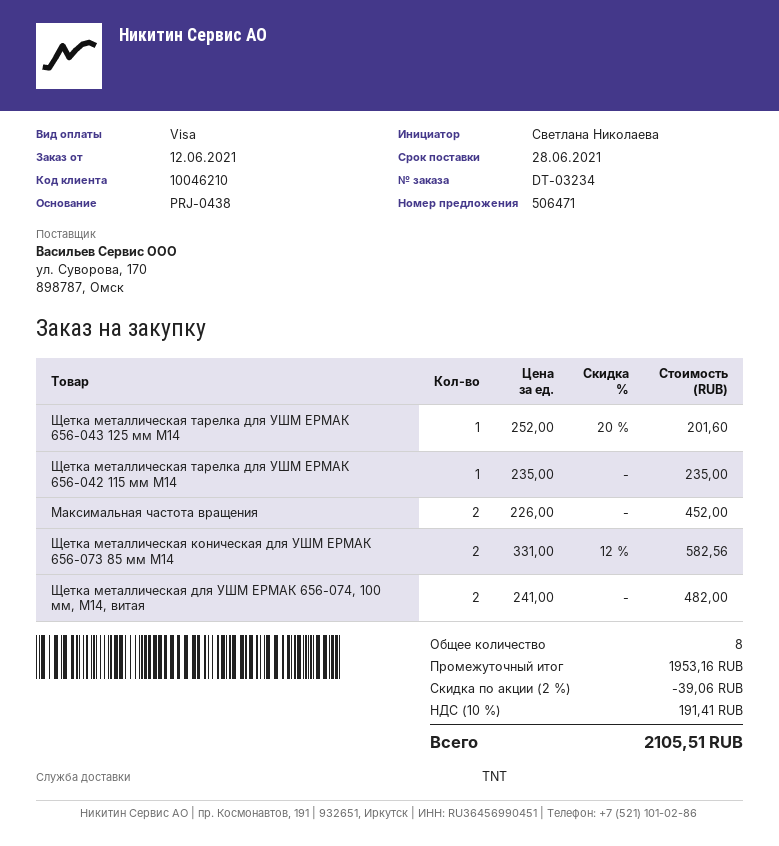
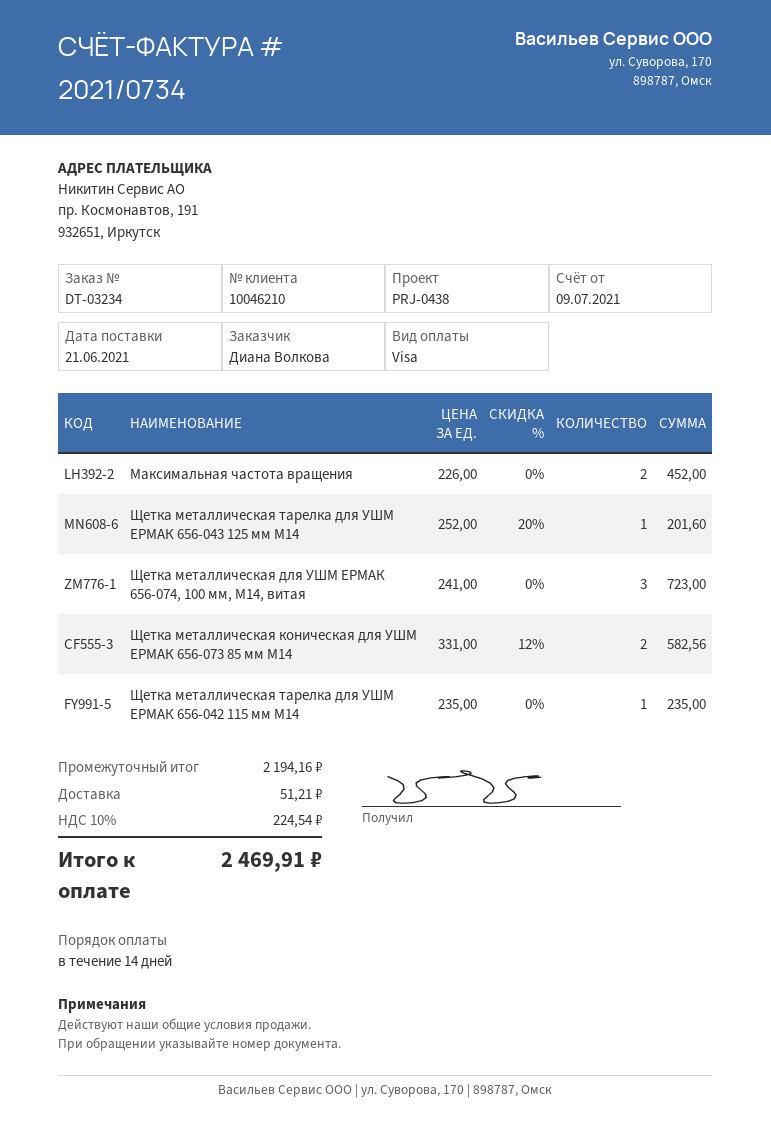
delivery date: 2021-06-28 -> 2021-06-21
ordered by: Светлана Николаева -> Диана Волкова
Щетка металлическая для УШМ ЕРМАК 656-074, 100 мм, М14, витая: 2 x 241.00 = 482.00 -> 3 x 241.00 = 723.00
subtotal: 1953.16 -> 2194.16
discount: 2% = 39.06 -> none
shipping: none -> 51.21
tax: 10% = 191.41 -> 10% = 224.54
total: 2105.51 -> 2469.91

